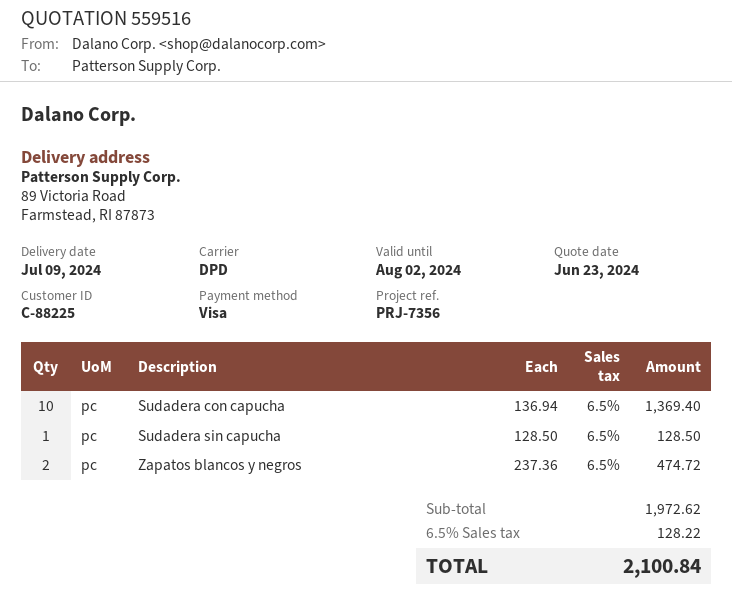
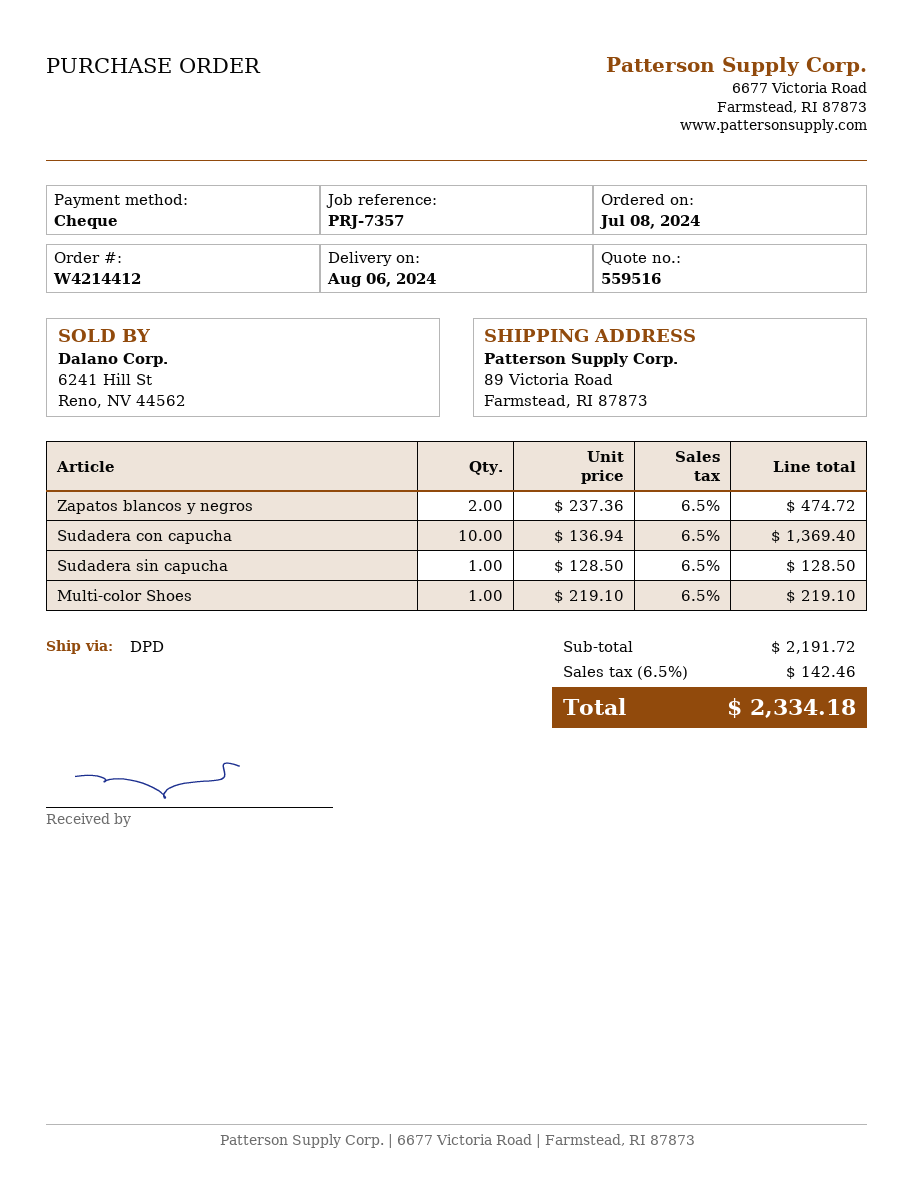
delivery date: 2024-07-09 -> 2024-08-06
reference: PRJ-7356 -> PRJ-7357
payment method: Visa -> cheque
Multi-color Shoes: none -> 1 x 219.10 = 219.10
subtotal: 1972.62 -> 2191.72
tax: 6.5% = 128.22 -> 6.5% = 142.46
total: 2100.84 -> 2334.18

